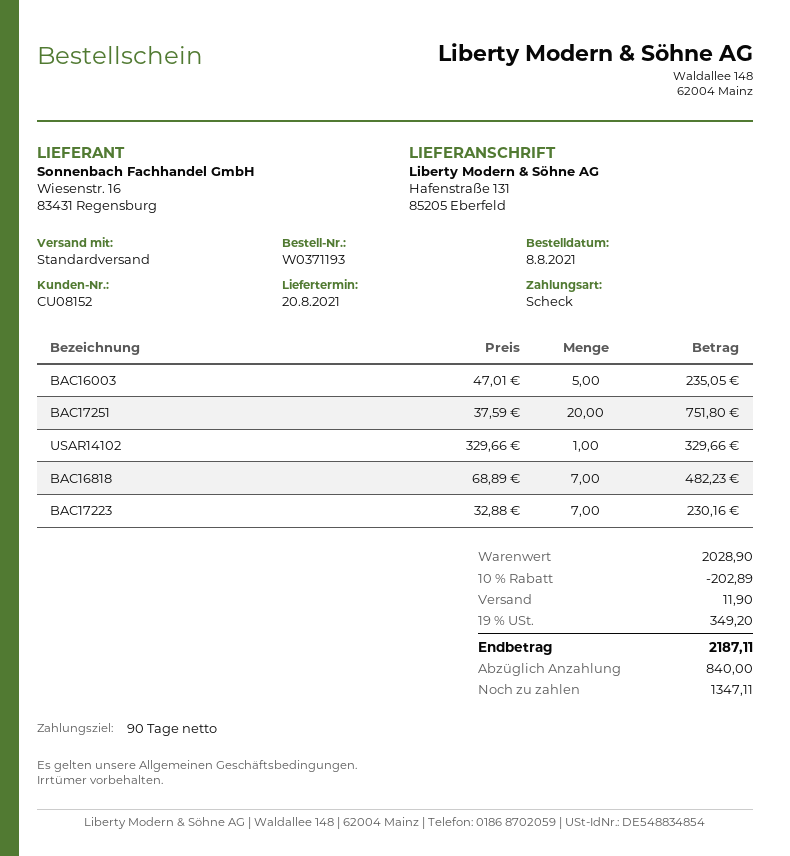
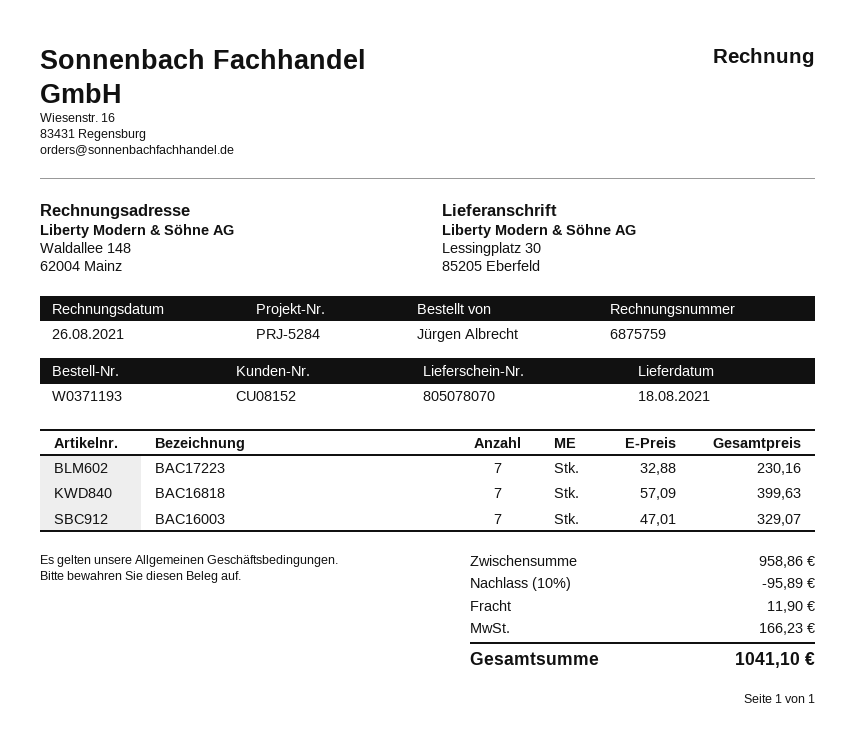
delivery date: 2021-08-20 -> 2021-08-18
ship to: Hafenstraße 131, 85205 Eberfeld -> Lessingplatz 30, 85205 Eberfeld
BAC16003: 5 x 47.01 = 235.05 -> 7 x 47.01 = 329.07
BAC17251: 20 x 37.59 = 751.80 -> none
USAR14102: 1 x 329.66 = 329.66 -> none
BAC16818: 7 x 68.89 = 482.23 -> 7 x 57.09 = 399.63
subtotal: 2028.90 -> 958.86
discount: 10% = 202.89 -> 10% = 95.89
tax: 349.20 -> 166.23
total: 2187.11 -> 1041.10

